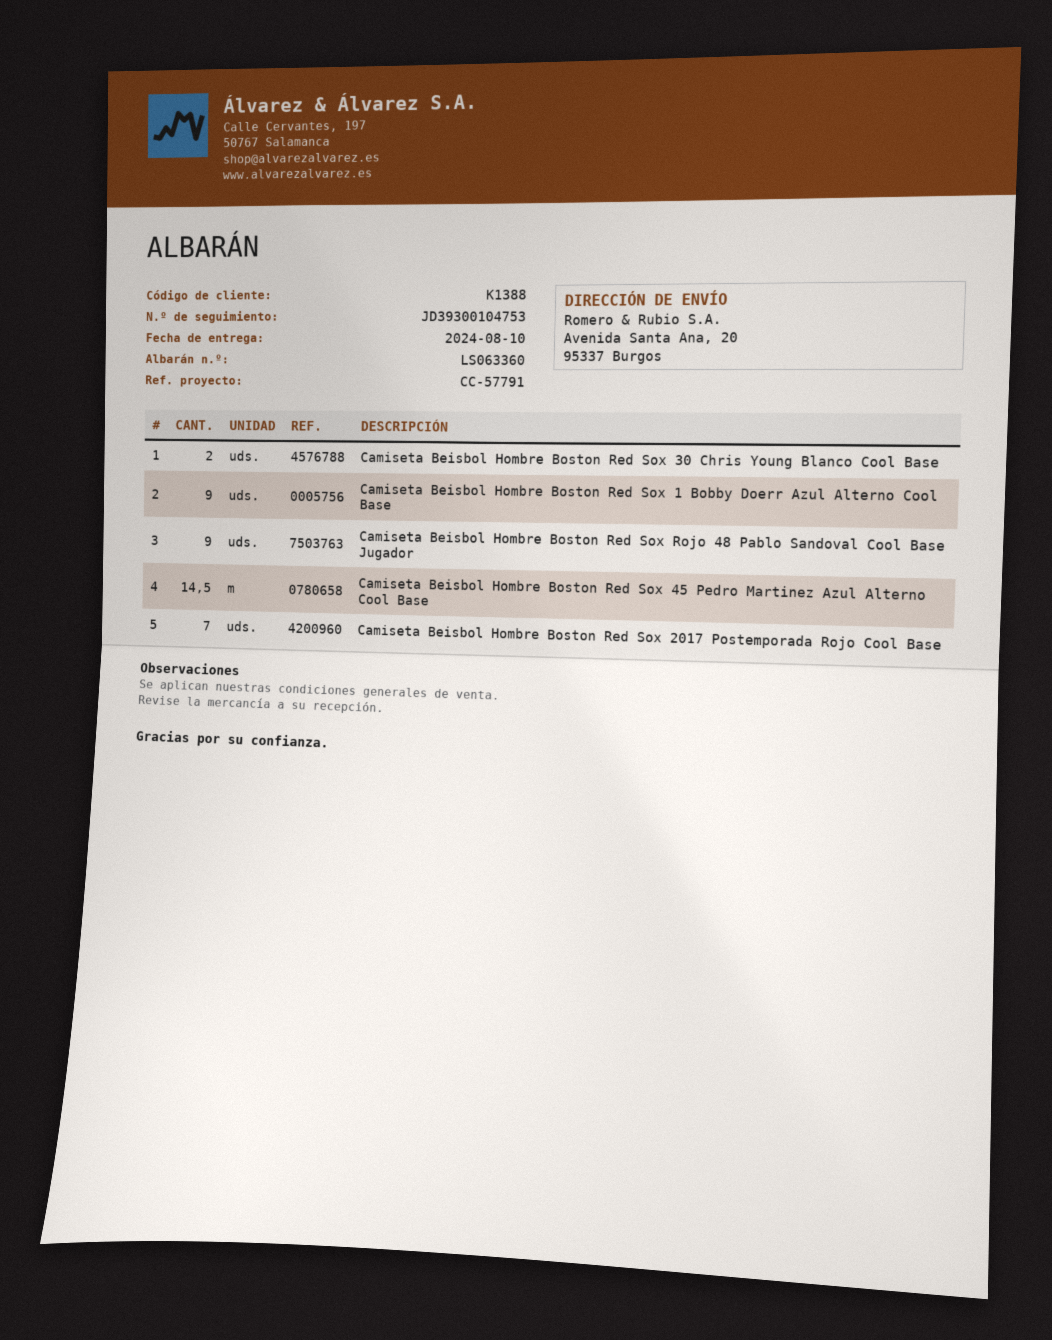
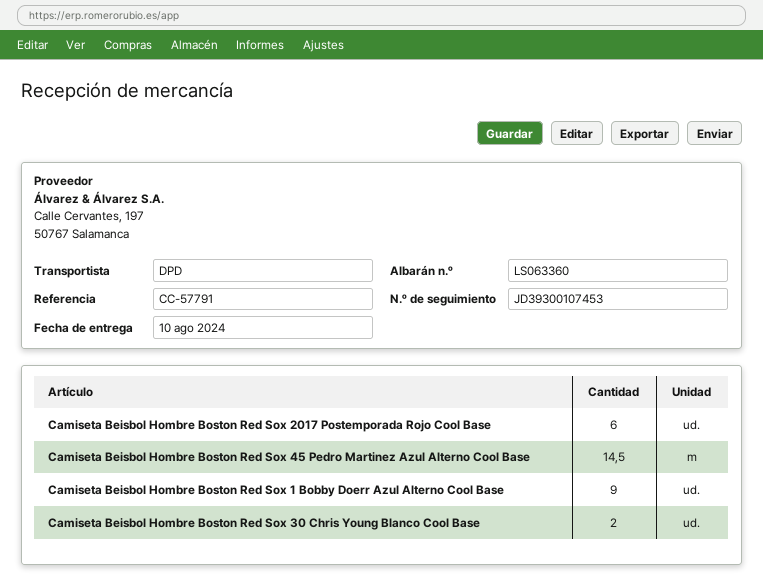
tracking number: JD39300104753 -> JD39300107453
Camiseta Beisbol Hombre Boston Red Sox Rojo 48 Pablo Sandoval Cool Base Jugador: 9 -> none
Camiseta Beisbol Hombre Boston Red Sox 2017 Postemporada Rojo Cool Base: 7 -> 6

